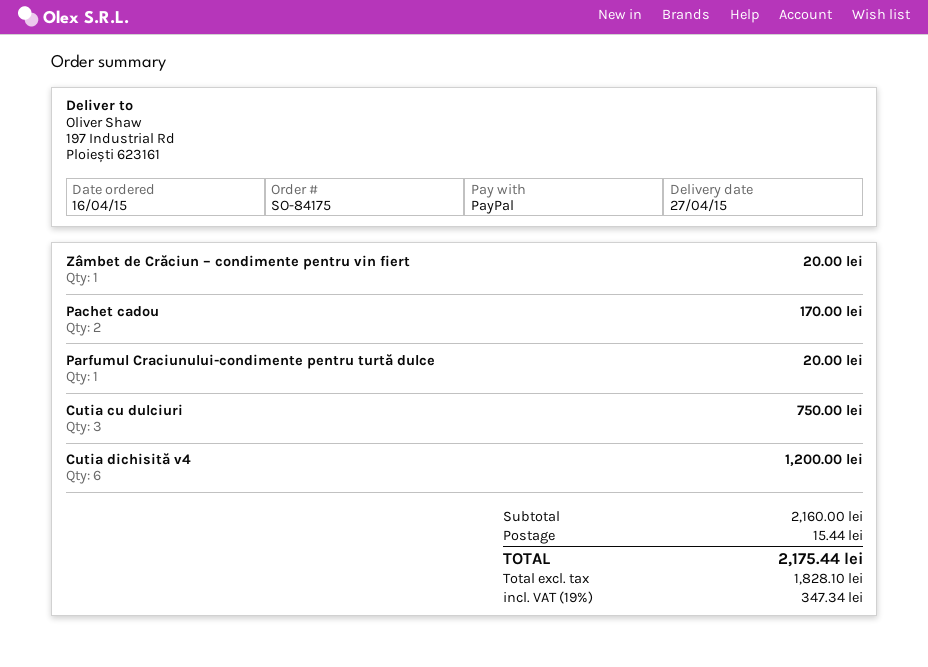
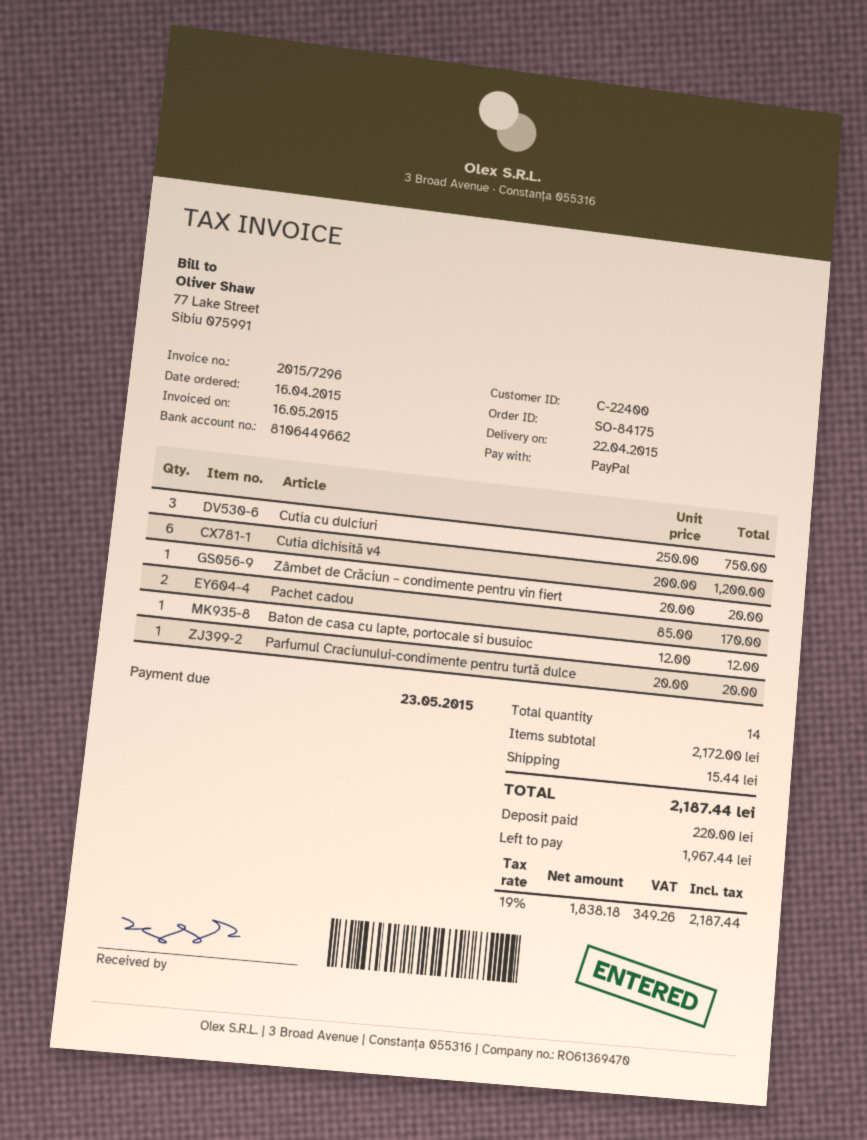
delivery date: 2015-04-27 -> 2015-04-22
Baton de casa cu lapte, portocale si busuioc: none -> 1 for 12.00
subtotal: 2160.00 -> 2172.00
net: 1828.10 -> 1838.18
tax: 19% = 347.34 -> 19% = 349.26
total: 2175.44 -> 2187.44

